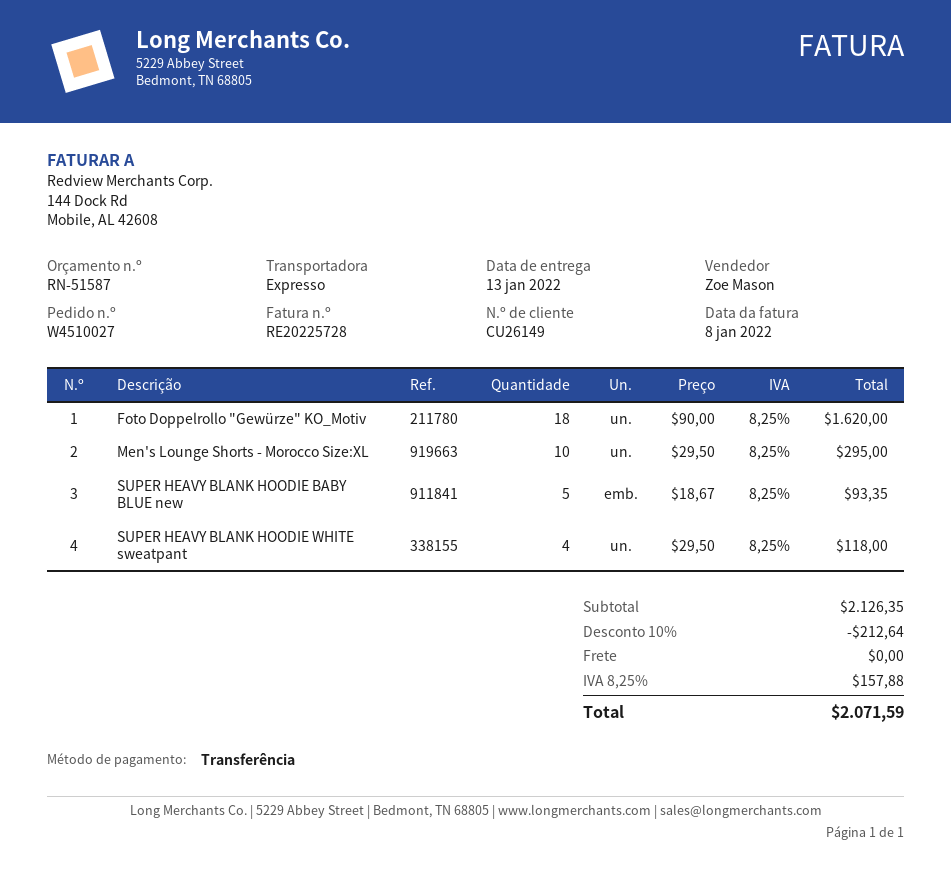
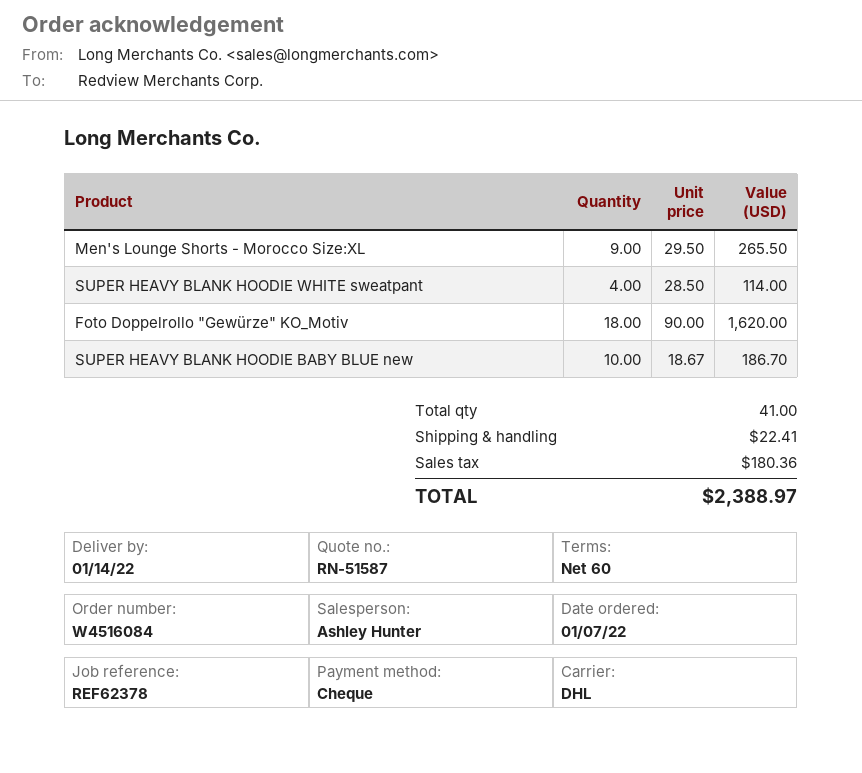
order number: W4510027 -> W4516084
delivery date: 2022-01-13 -> 2022-01-14
sales rep: Zoe Mason -> Ashley Hunter
payment method: bank transfer -> cheque
shipping method: express -> DHL
Men's Lounge Shorts - Morocco Size:XL: 10 x 29.50 = 295.00 -> 9 x 29.50 = 265.50
SUPER HEAVY BLANK HOODIE BABY BLUE new: 5 x 18.67 = 93.35 -> 10 x 18.67 = 186.70
SUPER HEAVY BLANK HOODIE WHITE sweatpant: 4 x 29.50 = 118.00 -> 4 x 28.50 = 114.00
discount: 10% = 212.64 -> none
shipping: 0.00 -> 22.41
tax: 157.88 -> 180.36
total: 2071.59 -> 2388.97

